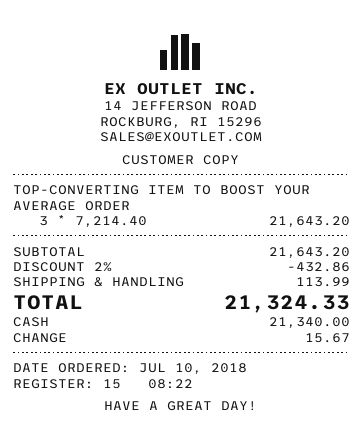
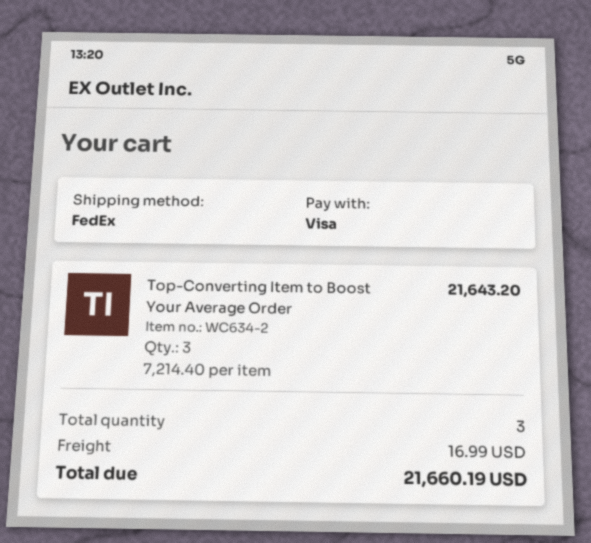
payment method: cash -> Visa
discount: 2% = 432.86 -> none
shipping: 113.99 -> 16.99
total: 21324.33 -> 21660.19

